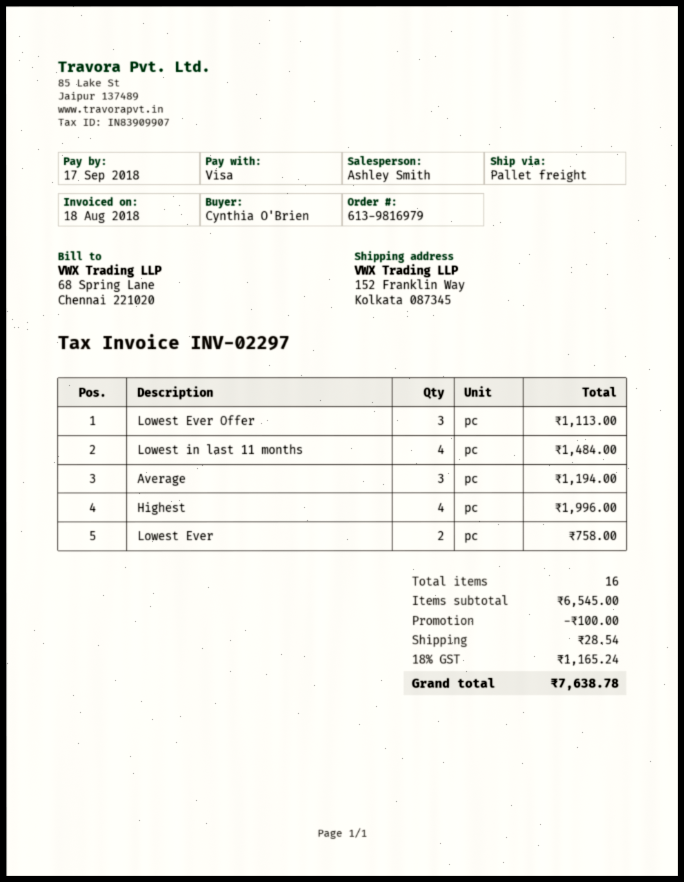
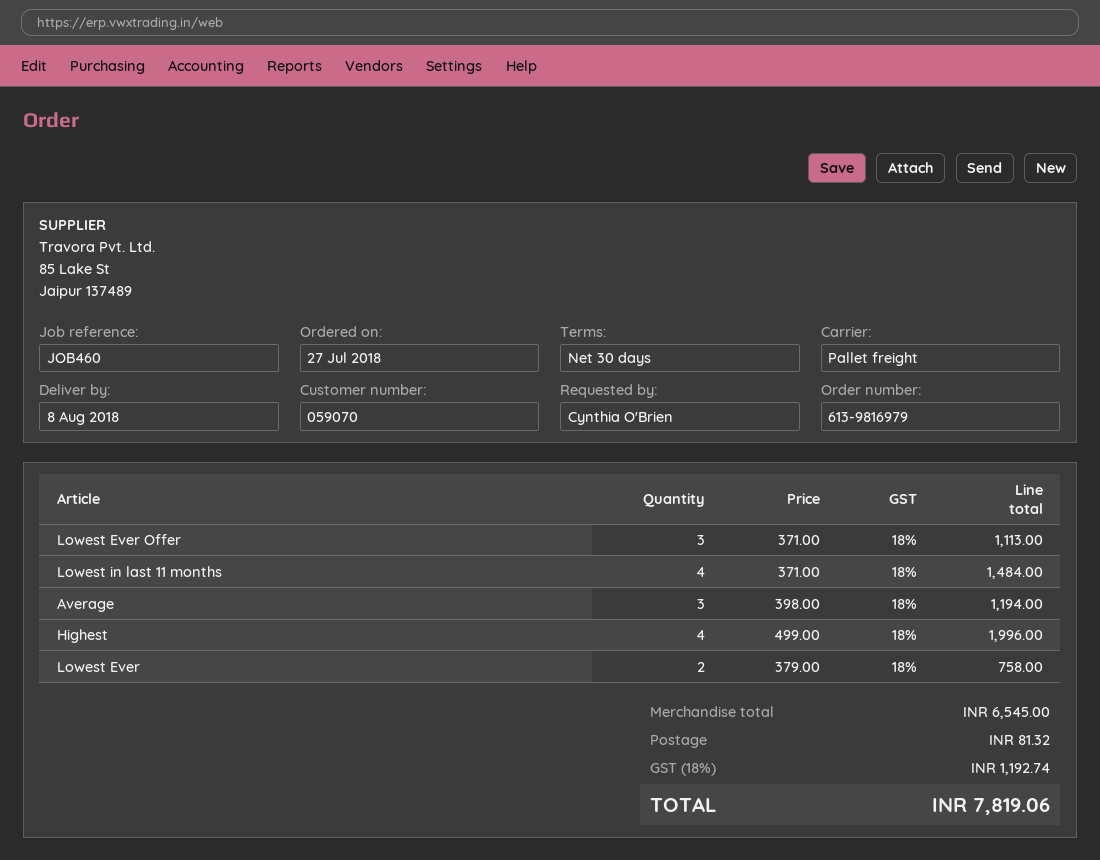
discount: 100.00 -> none
shipping: 28.54 -> 81.32
tax: 18% = 1165.24 -> 18% = 1192.74
total: 7638.78 -> 7819.06

